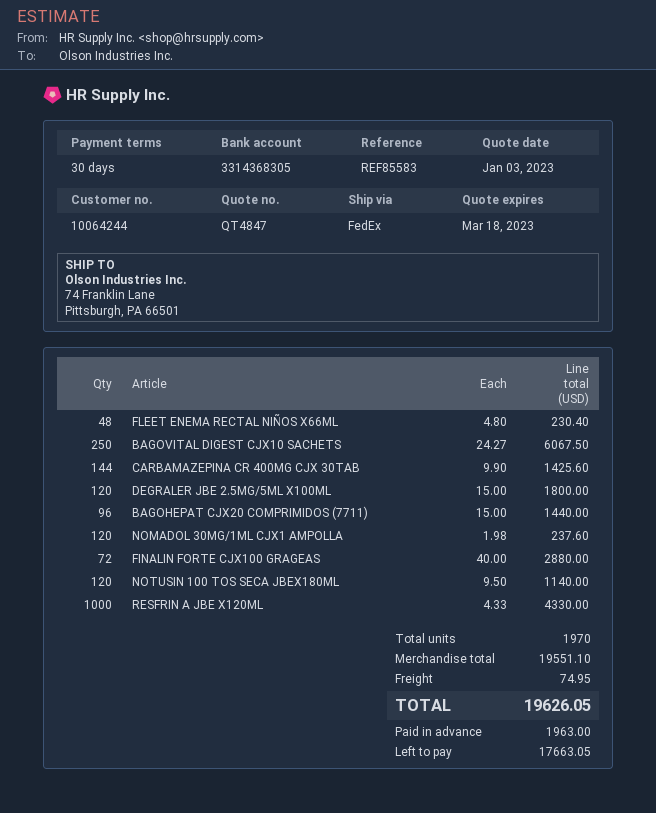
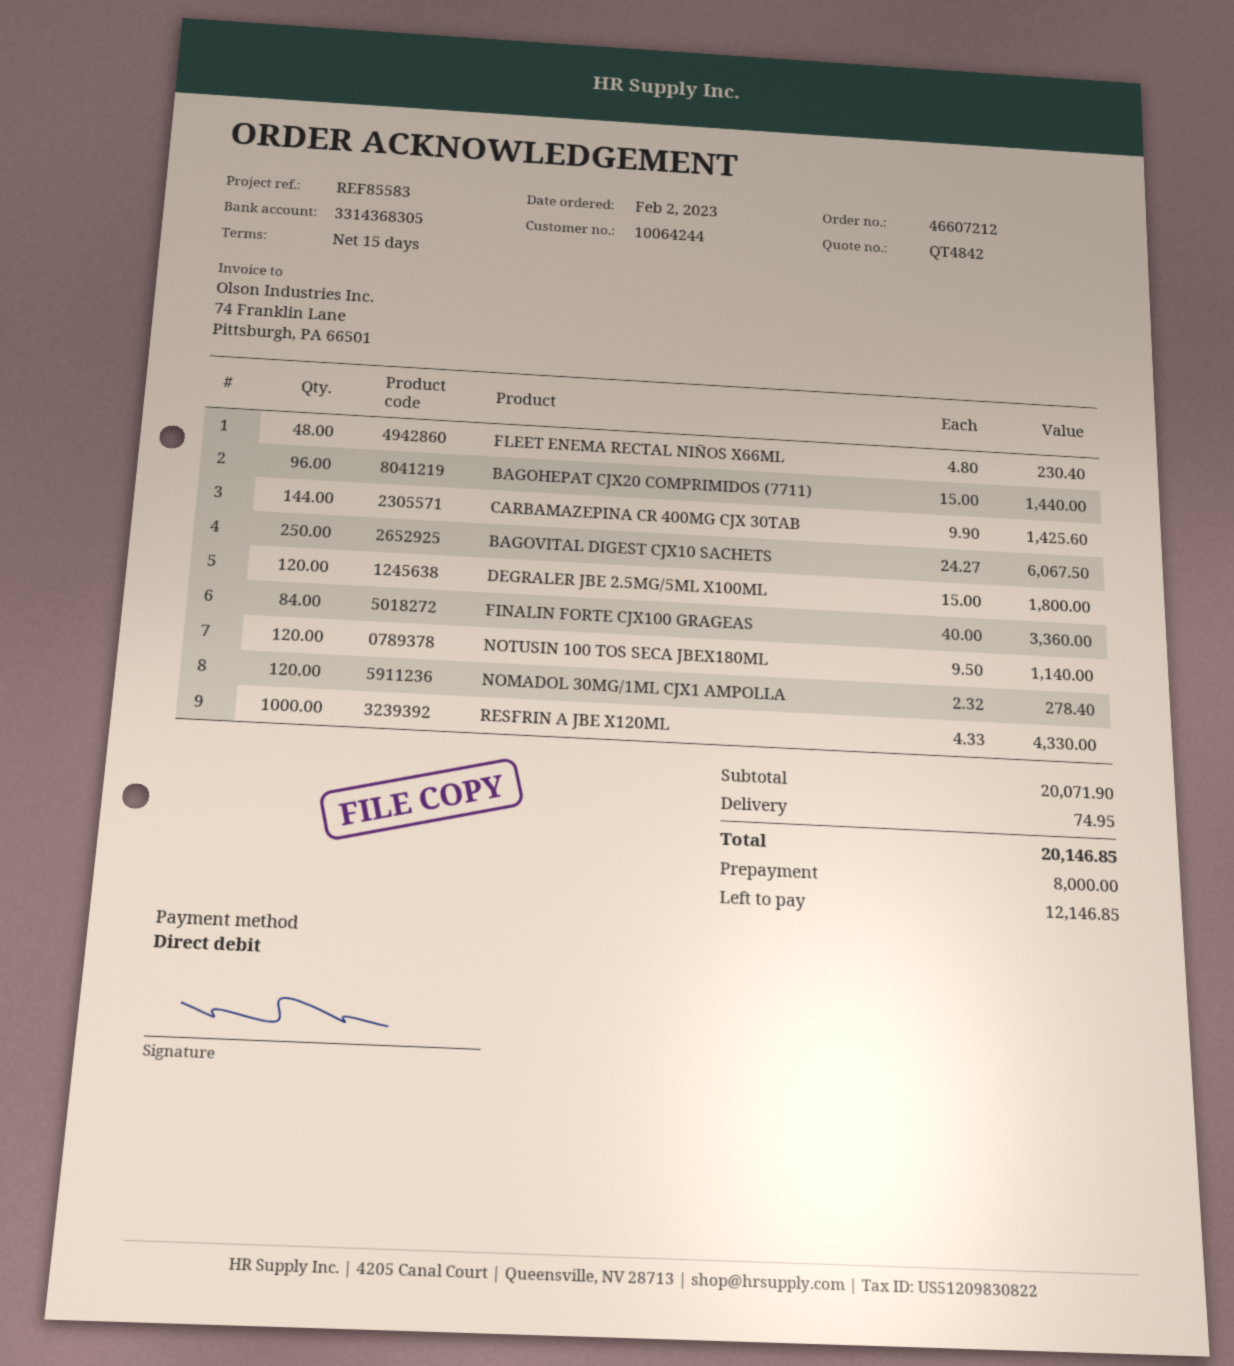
quote number: QT4847 -> QT4842
payment terms: 30 days -> 15 days
NOMADOL 30MG/1ML CJX1 AMPOLLA: 120 x 1.98 = 237.60 -> 120 x 2.32 = 278.40
FINALIN FORTE CJX100 GRAGEAS: 72 x 40.00 = 2880.00 -> 84 x 40.00 = 3360.00
subtotal: 19551.10 -> 20071.90
total: 19626.05 -> 20146.85
deposit: 1963.00 -> 8000.00
balance: 17663.05 -> 12146.85

